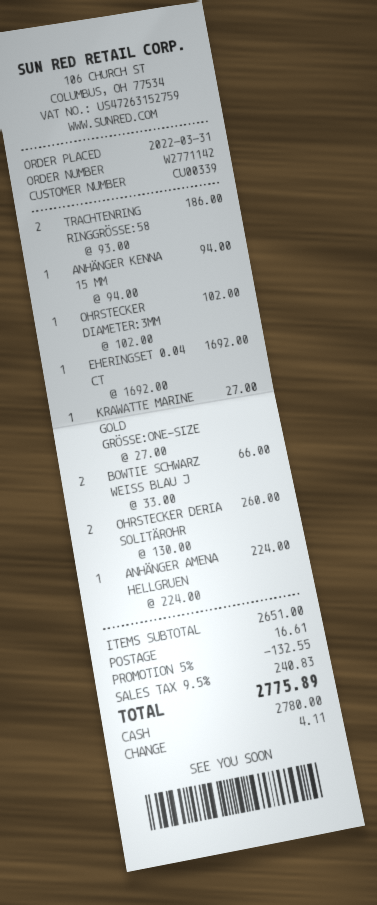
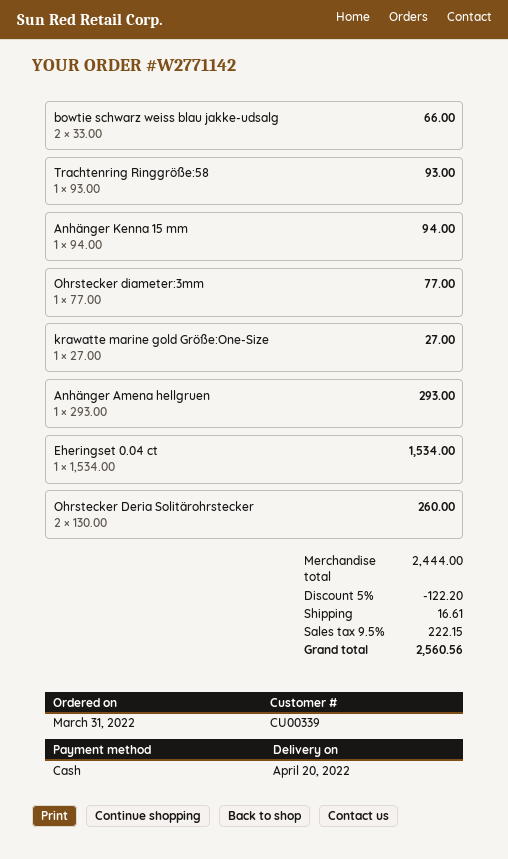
TRACHTENRING RINGGRÖSSE:58: 2 x 93.00 = 186.00 -> 1 x 93.00 = 93.00
OHRSTECKER DIAMETER:3MM: 1 x 102.00 = 102.00 -> 1 x 77.00 = 77.00
EHERINGSET 0.04 CT: 1 x 1692.00 = 1692.00 -> 1 x 1534.00 = 1534.00
ANHÄNGER AMENA HELLGRUEN: 1 x 224.00 = 224.00 -> 1 x 293.00 = 293.00
subtotal: 2651.00 -> 2444.00
discount: 5% = 132.55 -> 5% = 122.20
tax: 9.5% = 240.83 -> 9.5% = 222.15
total: 2775.89 -> 2560.56

